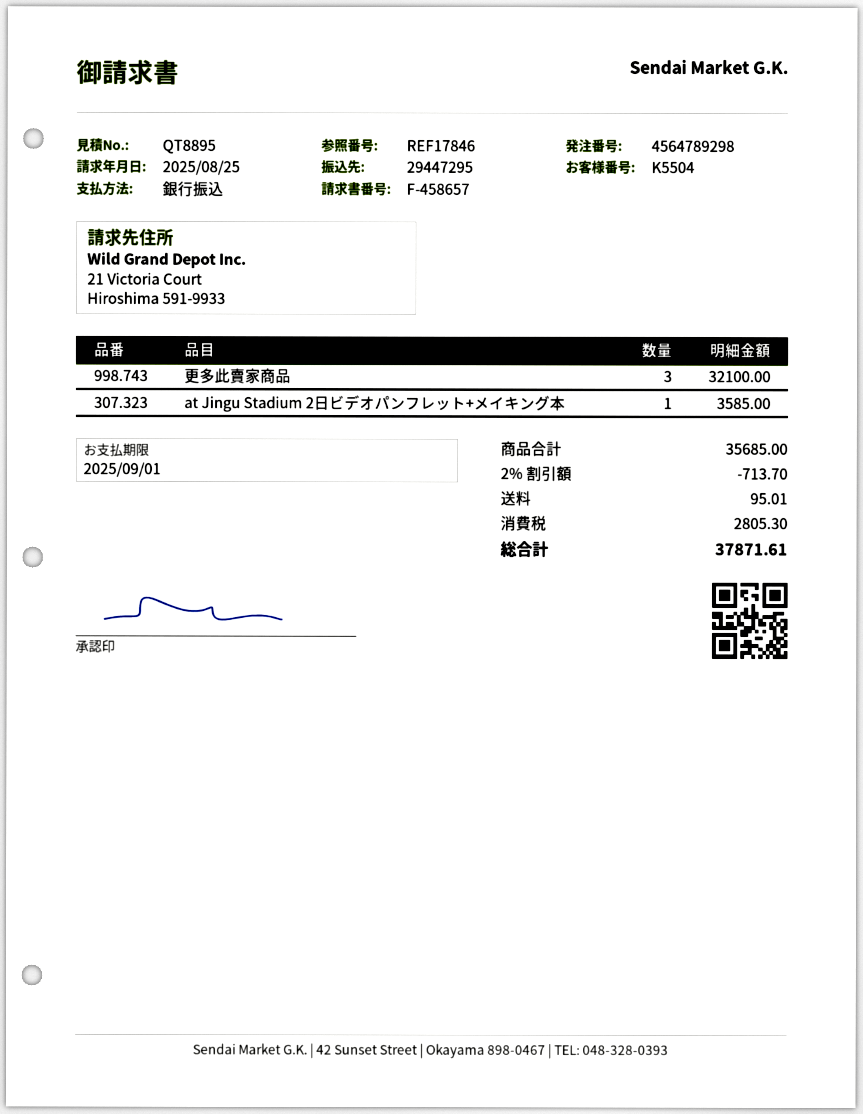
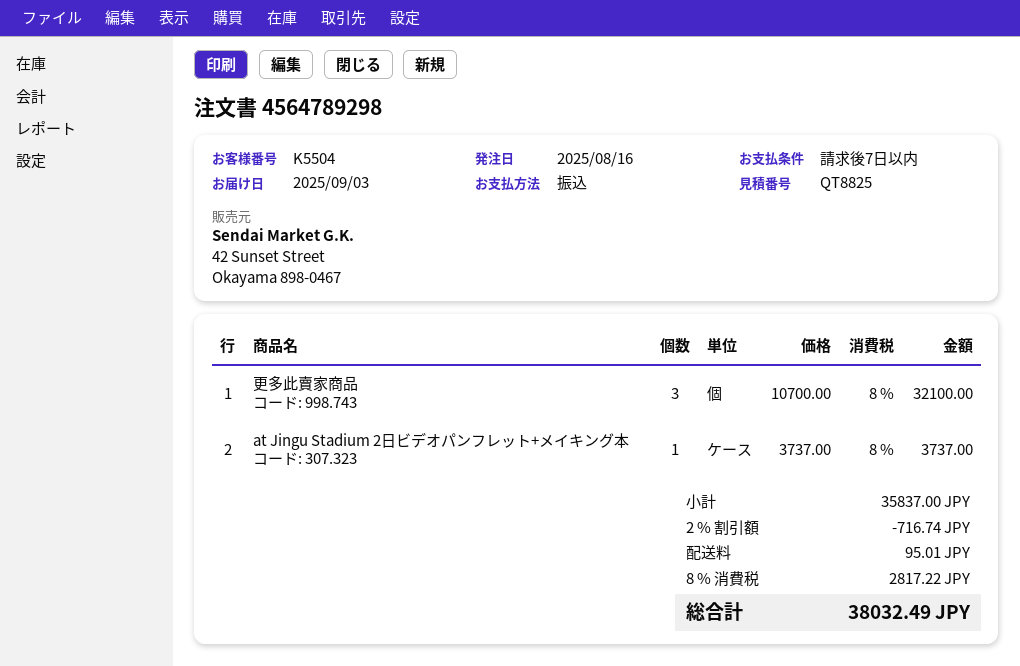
quote number: QT8895 -> QT8825
at Jingu Stadium 2日ビデオパンフレット+メイキング本: 1 for 3585.00 -> 1 for 3737.00
subtotal: 35685.00 -> 35837.00
discount: 2% = 713.70 -> 2% = 716.74
tax: 2805.30 -> 2817.22
total: 37871.61 -> 38032.49

